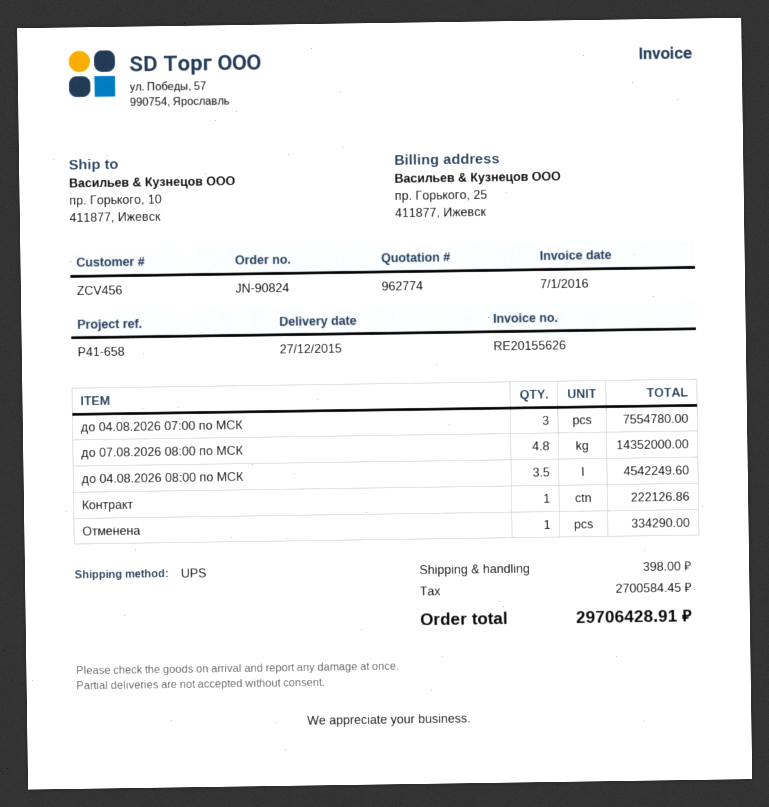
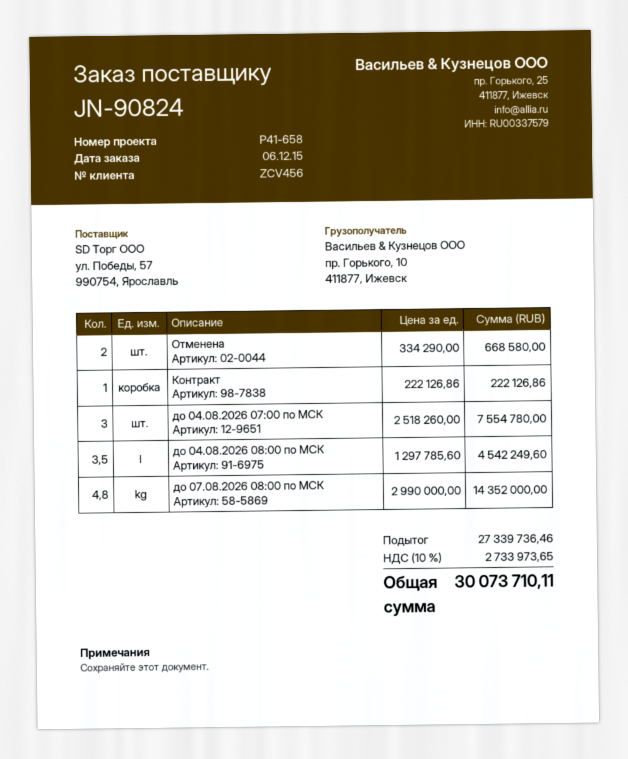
Отменена: 1 for 334290.00 -> 2 for 668580.00
shipping: 398.00 -> none
tax: 2700584.45 -> 2733973.65
total: 29706428.91 -> 30073710.11

